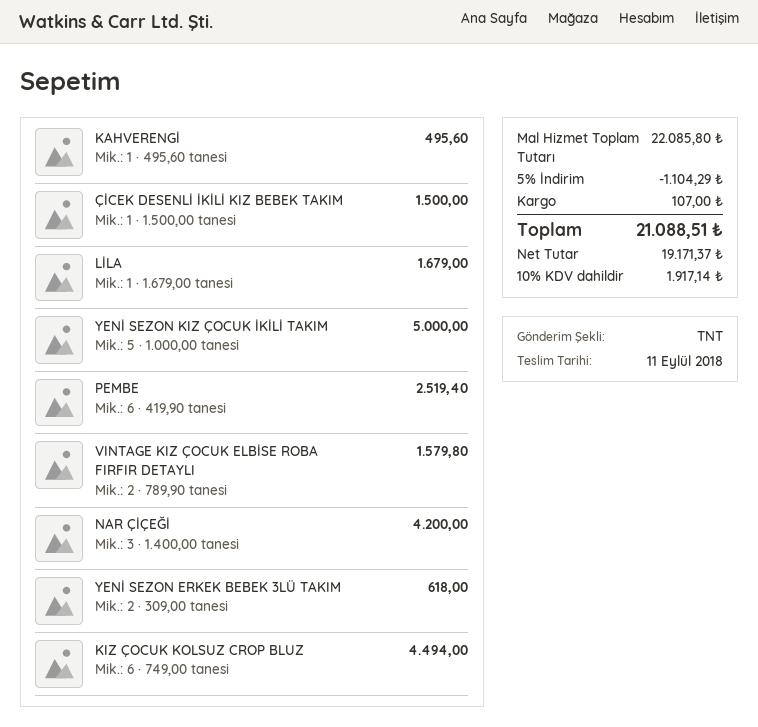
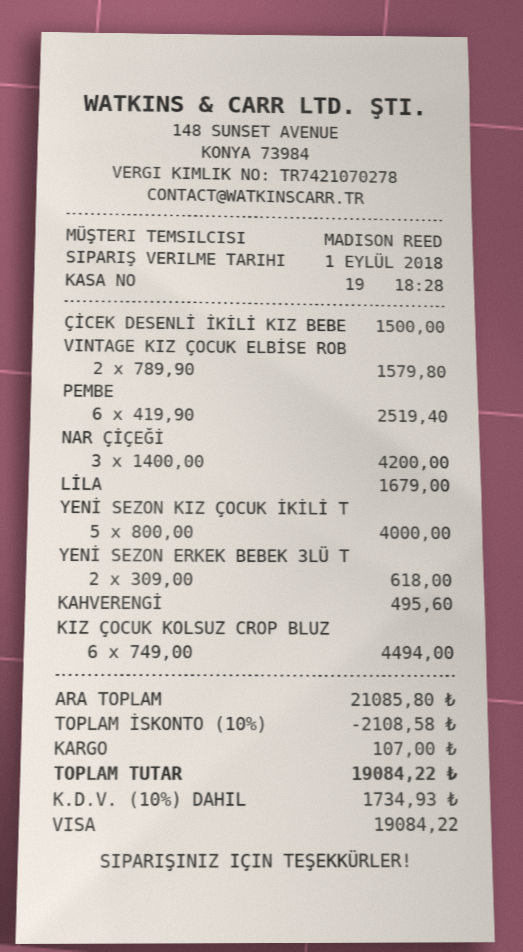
YENİ SEZON KIZ ÇOCUK İKİLİ TAKIM: 5 x 1000.00 = 5000.00 -> 5 x 800.00 = 4000.00
subtotal: 22085.80 -> 21085.80
discount: 5% = 1104.29 -> 10% = 2108.58
tax: 10% = 1917.14 -> 10% = 1734.93
total: 21088.51 -> 19084.22

